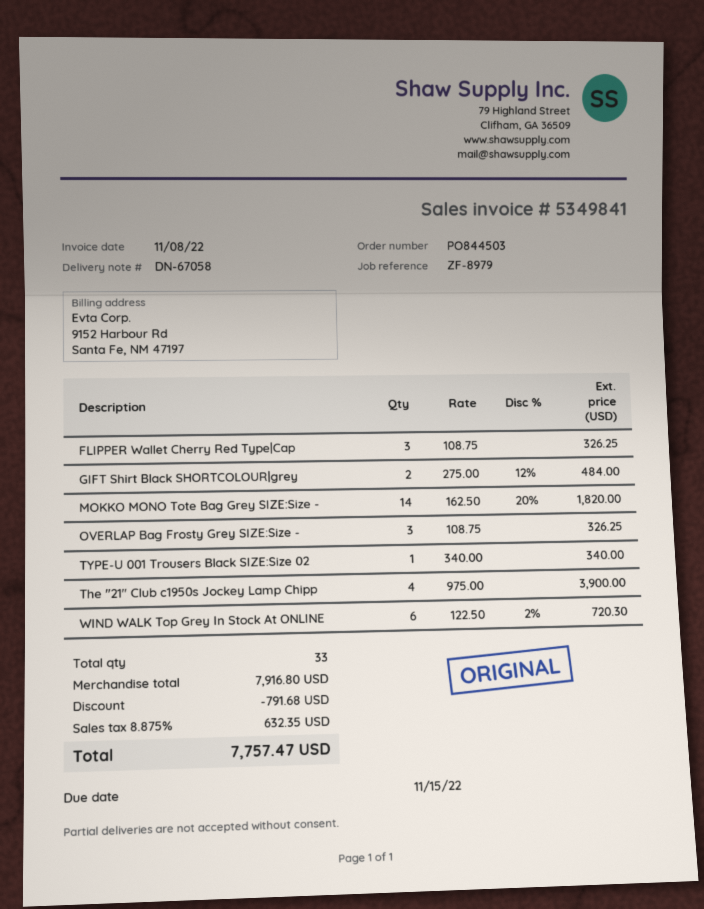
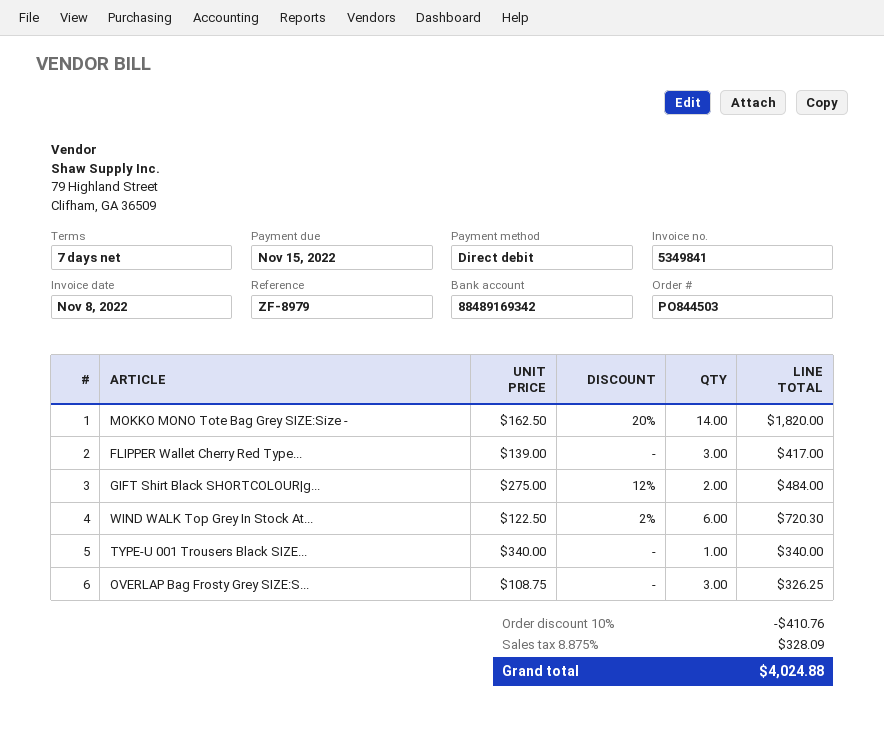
FLIPPER Wallet Cherry Red Type|Cap: 3 x 108.75 = 326.25 -> 3 x 139.00 = 417.00
The "21" Club c1950s Jockey Lamp Chipp: 4 x 975.00 = 3900.00 -> none
discount: 791.68 -> 410.76
tax: 8.875% = 632.35 -> 8.875% = 328.09
total: 7757.47 -> 4024.88

